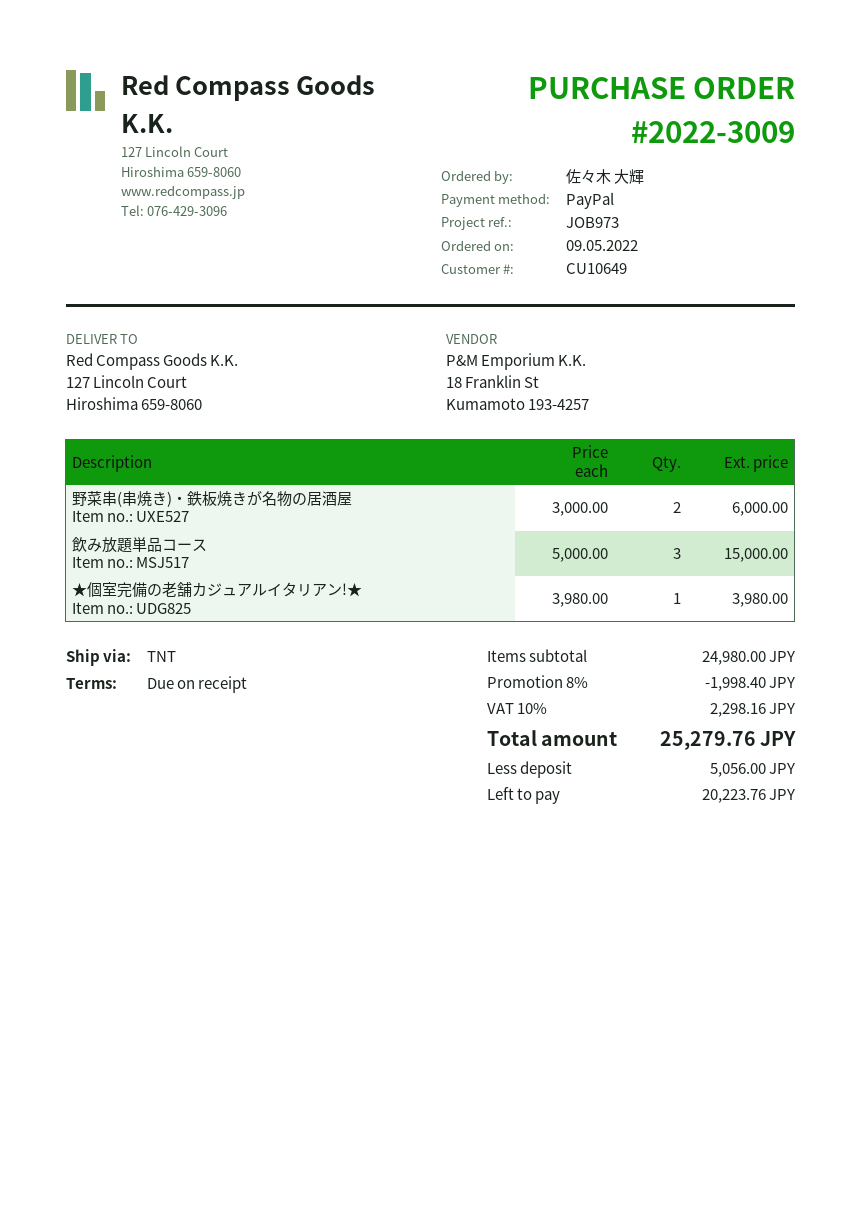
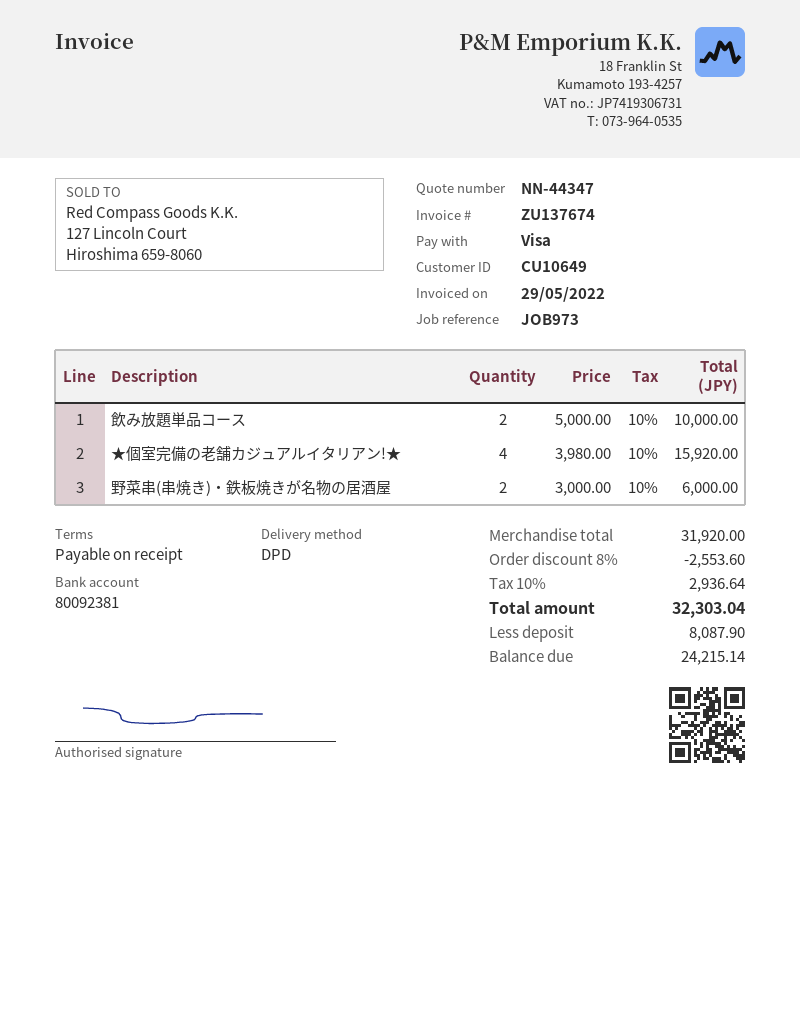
payment method: PayPal -> Visa
shipping method: TNT -> DPD
飲み放題単品コース: 3 x 5000.00 = 15000.00 -> 2 x 5000.00 = 10000.00
★個室完備の老舗カジュアルイタリアン!★: 1 x 3980.00 = 3980.00 -> 4 x 3980.00 = 15920.00
subtotal: 24980.00 -> 31920.00
discount: 8% = 1998.40 -> 8% = 2553.60
tax: 10% = 2298.16 -> 10% = 2936.64
total: 25279.76 -> 32303.04
deposit: 5056.00 -> 8087.90
balance: 20223.76 -> 24215.14

